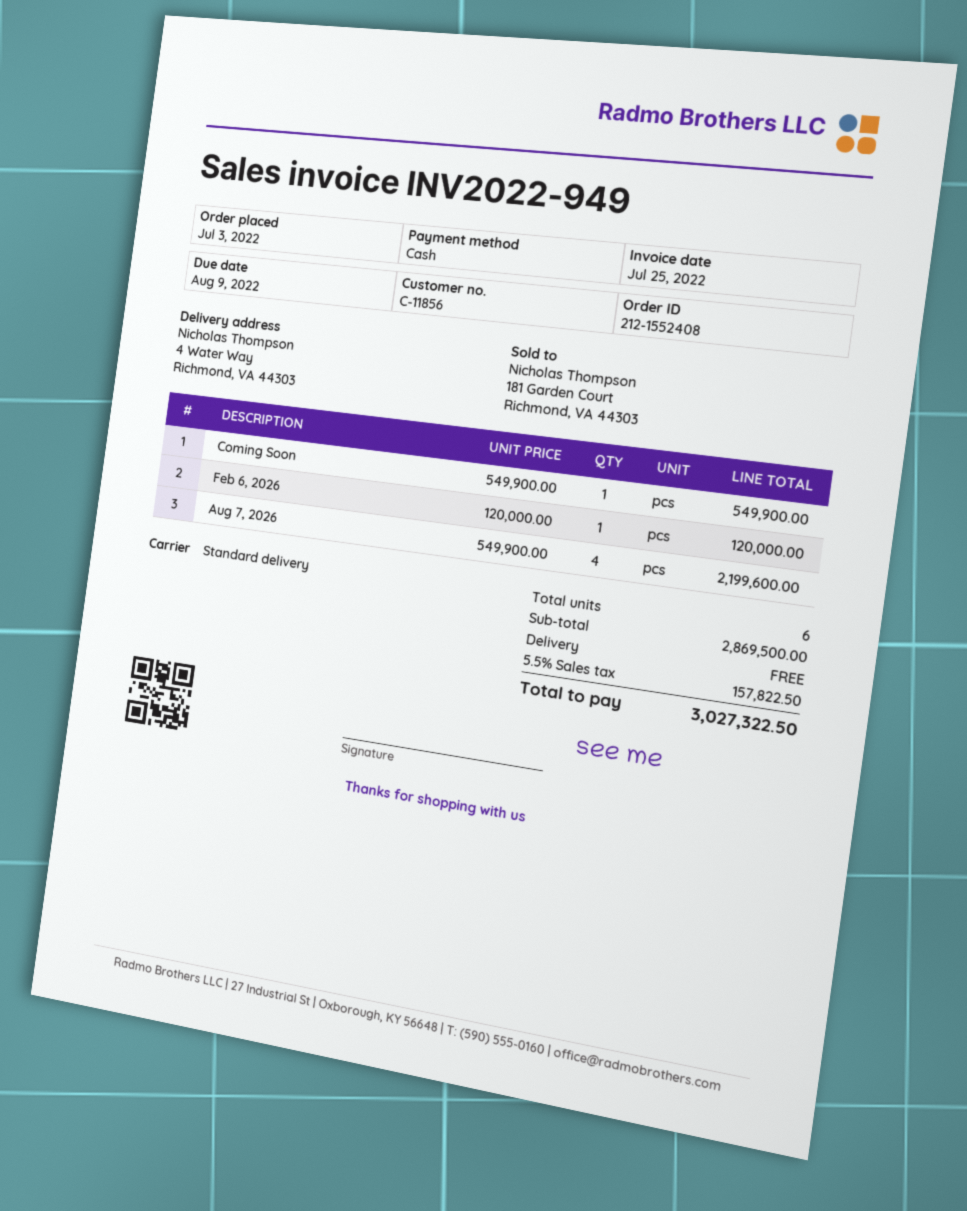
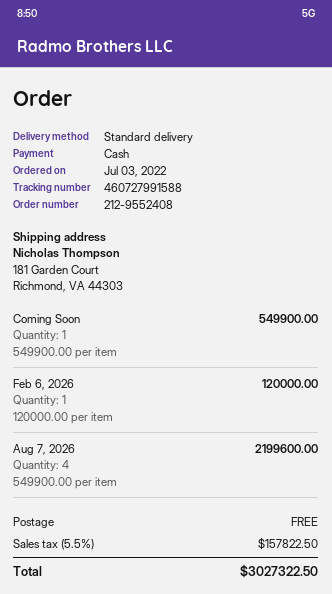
order number: 212-1552408 -> 212-9552408
ship to: 4 Water Way, Richmond, VA 44303 -> 181 Garden Court, Richmond, VA 44303

